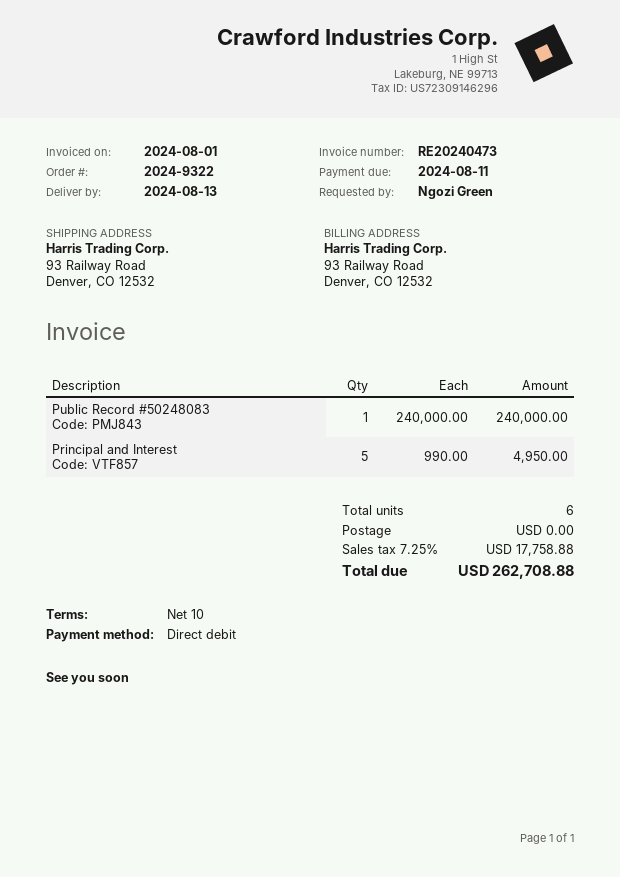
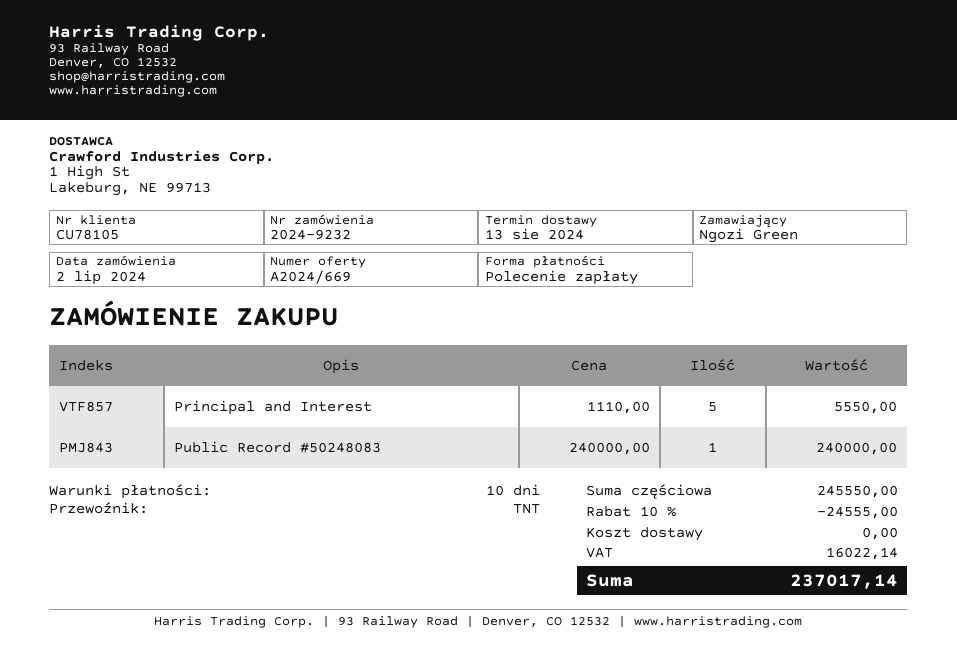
order number: 2024-9322 -> 2024-9232
Principal and Interest: 5 x 990.00 = 4950.00 -> 5 x 1110.00 = 5550.00
discount: none -> 10% = 24555.00
tax: 17758.88 -> 16022.14
total: 262708.88 -> 237017.14

